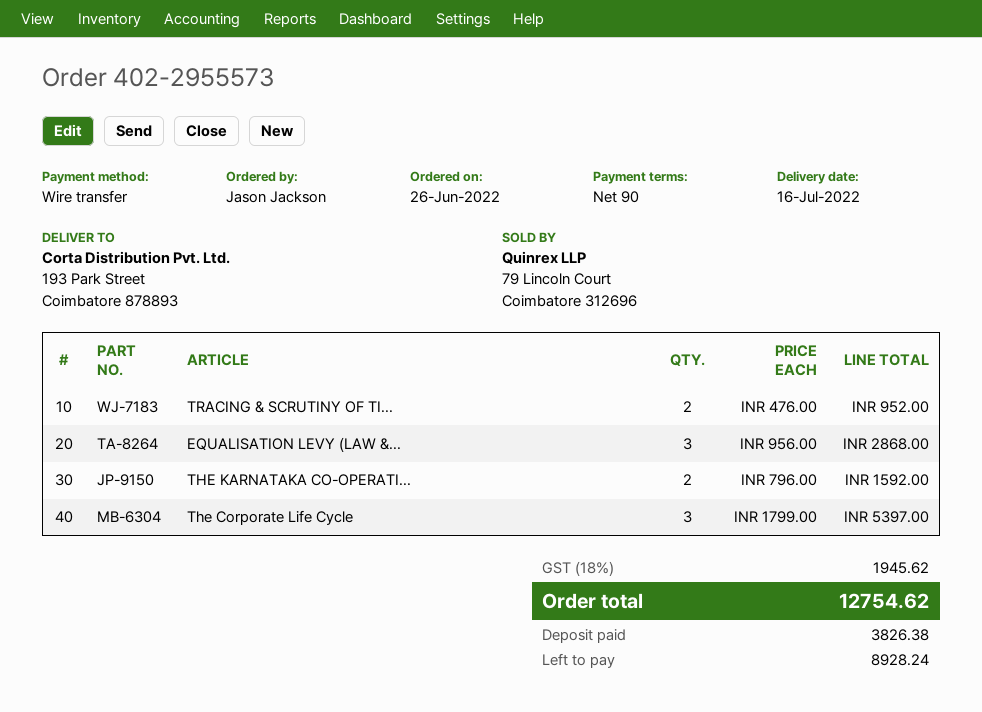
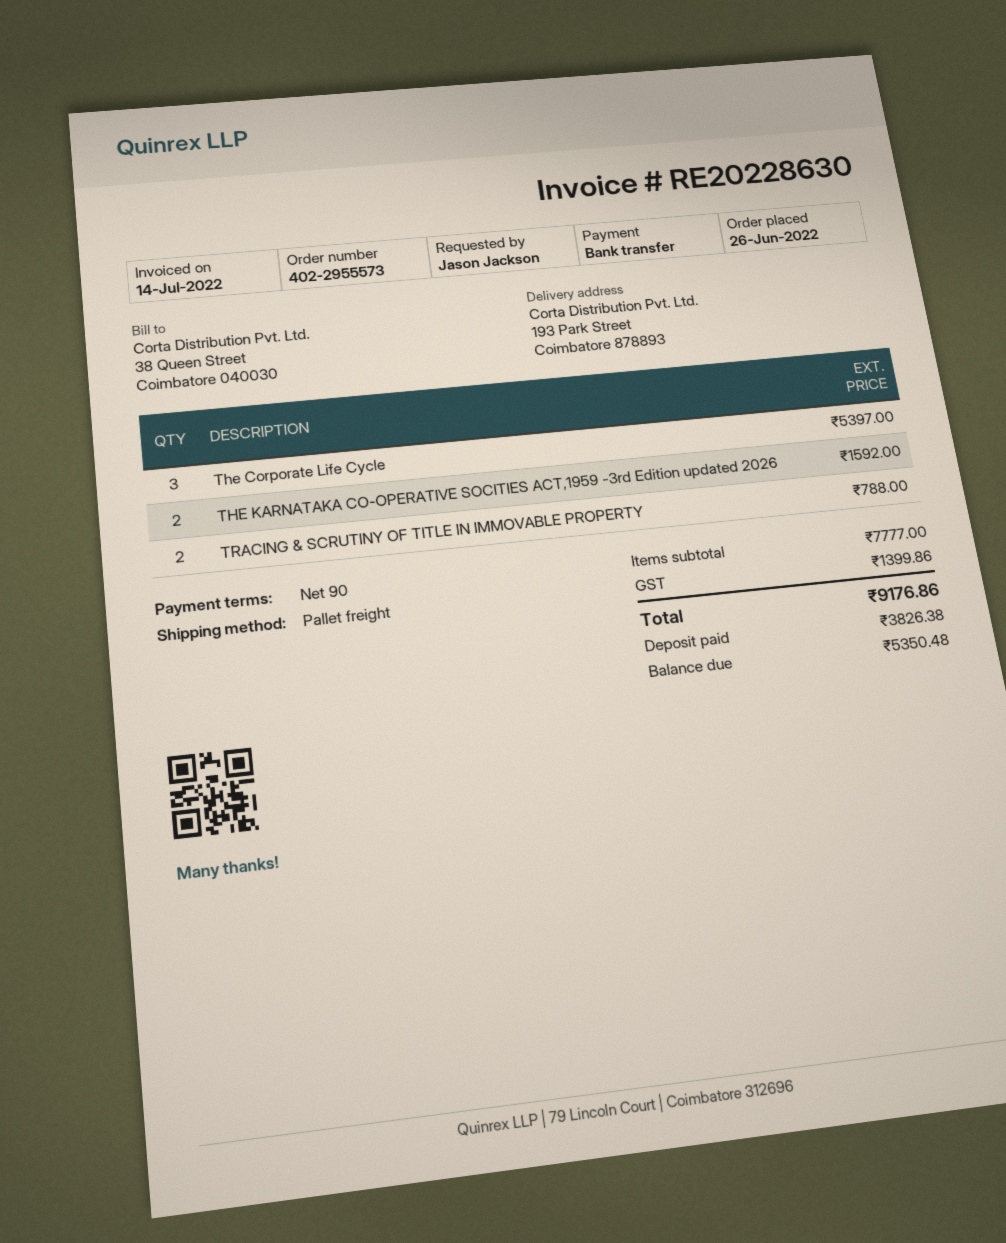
TRACING & SCRUTINY OF TI...: 2 for 952.00 -> 2 for 788.00
EQUALISATION LEVY (LAW &...: 3 for 2868.00 -> none
tax: 1945.62 -> 1399.86
total: 12754.62 -> 9176.86
balance: 8928.24 -> 5350.48

